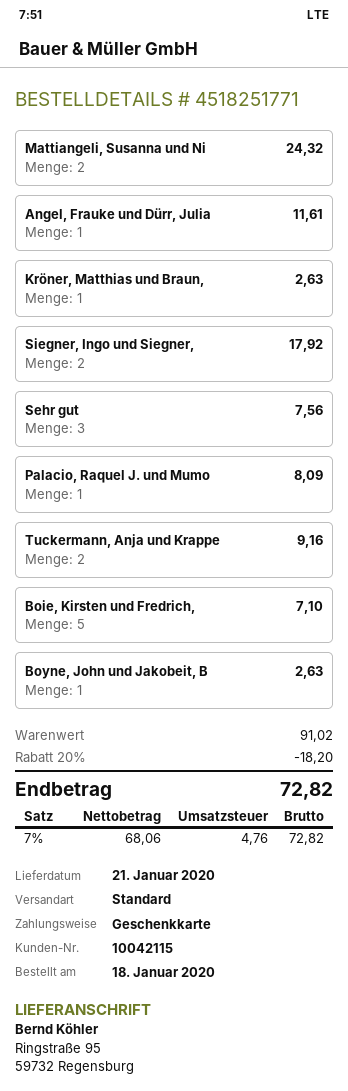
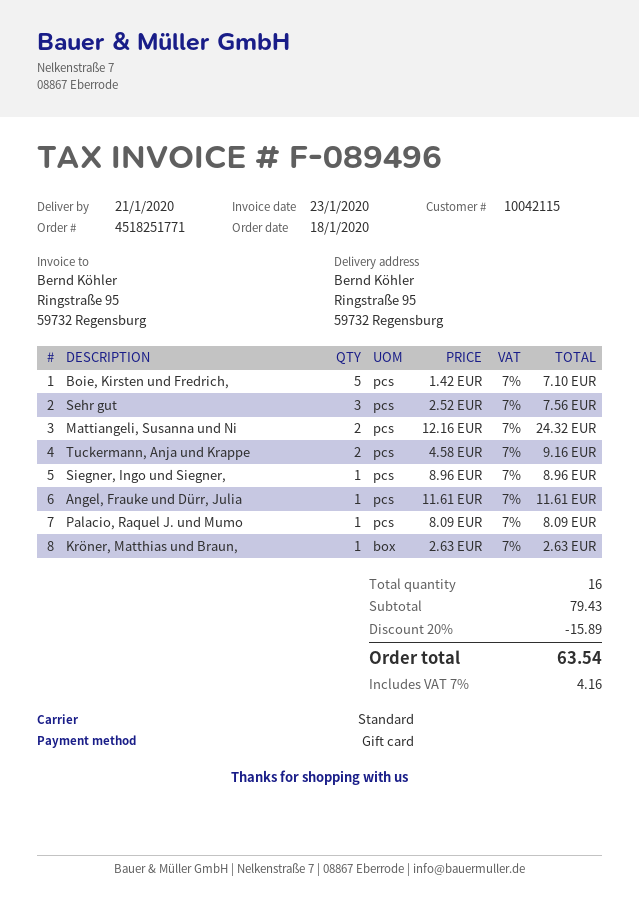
Siegner, Ingo und Siegner,: 2 for 17.92 -> 1 for 8.96
Boyne, John und Jakobeit, B: 1 for 2.63 -> none
subtotal: 91.02 -> 79.43
discount: 20% = 18.20 -> 20% = 15.89
tax: 7% = 4.76 -> 7% = 4.16
total: 72.82 -> 63.54

